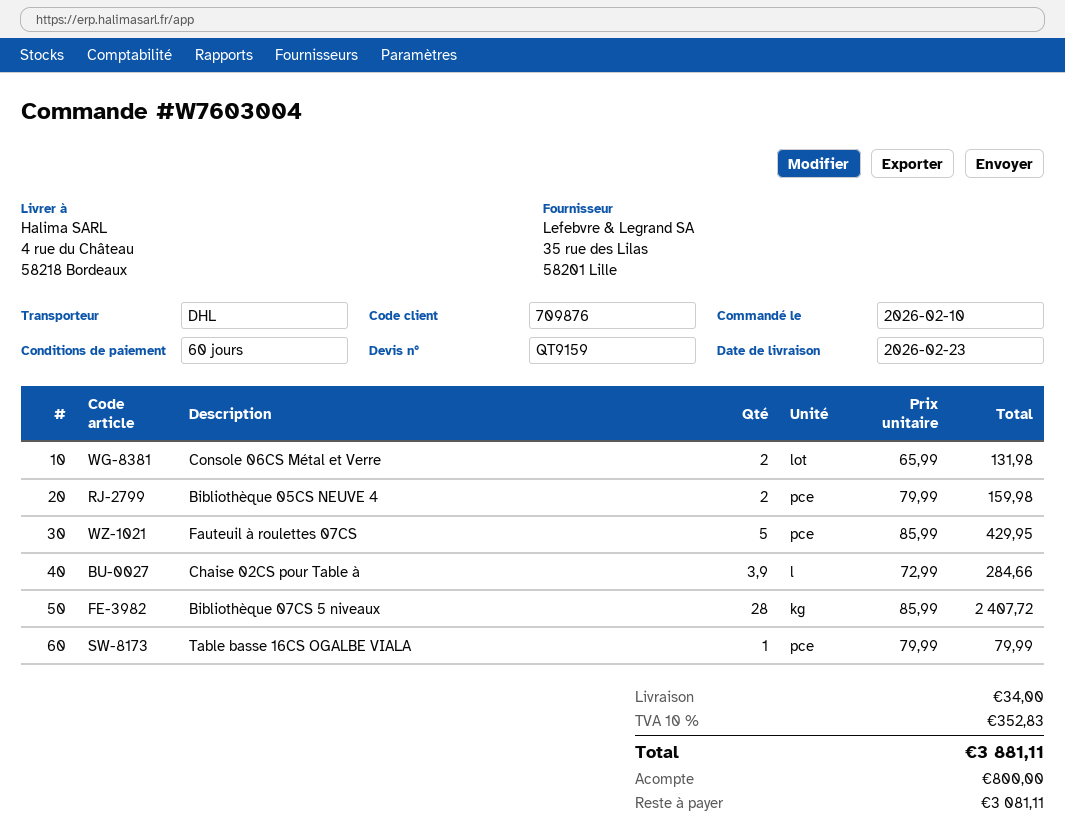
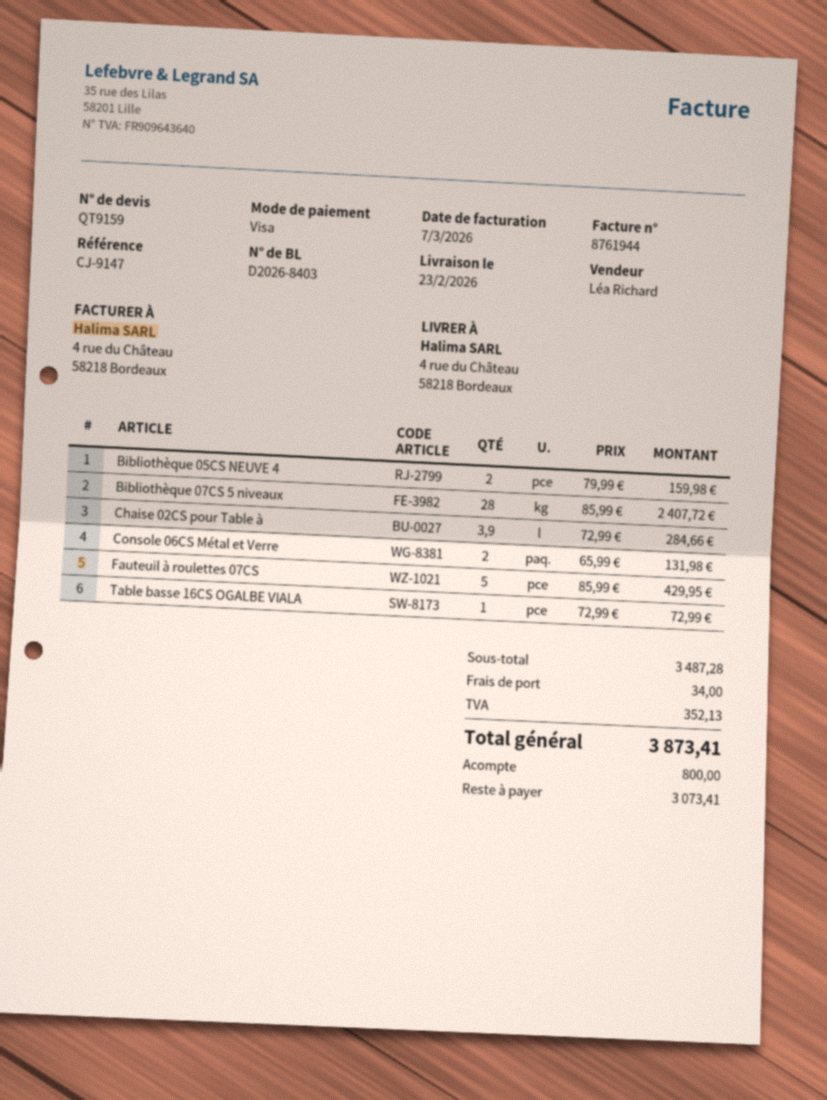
Table basse 16CS OGALBE VIALA: 1 x 79.99 = 79.99 -> 1 x 72.99 = 72.99
tax: 352.83 -> 352.13
total: 3881.11 -> 3873.41
balance: 3081.11 -> 3073.41

